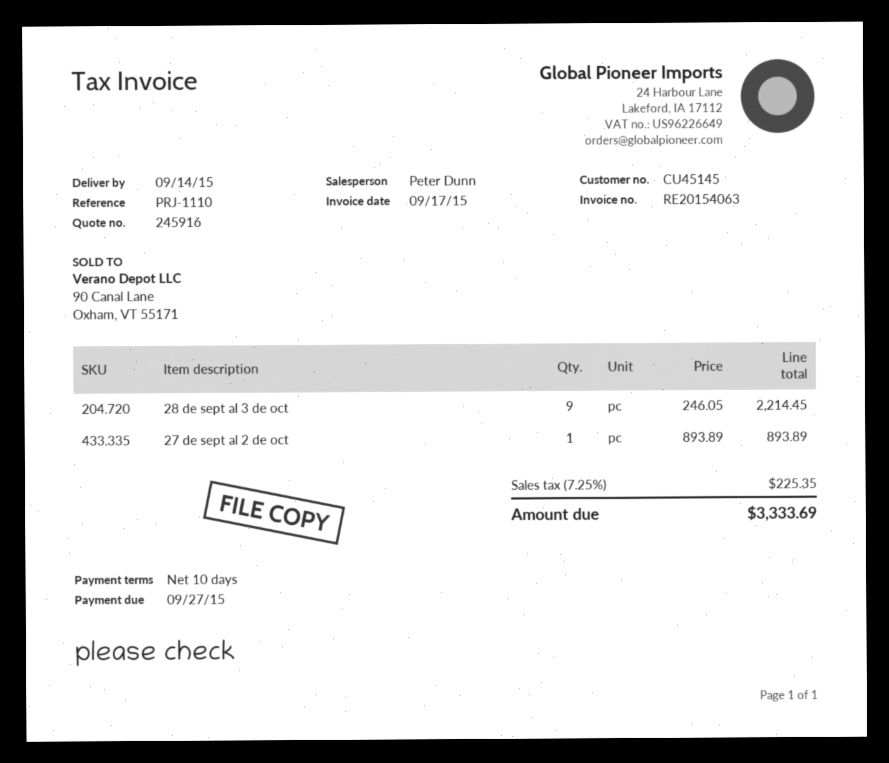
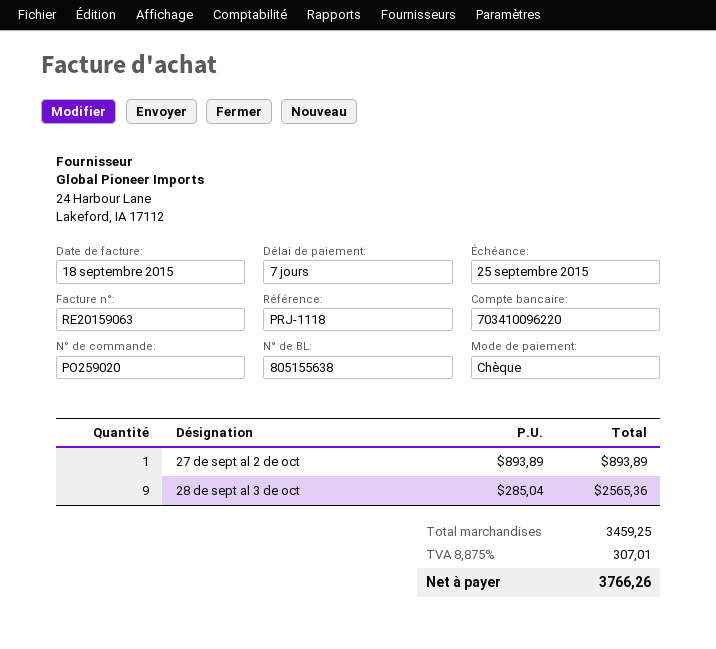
invoice number: RE20154063 -> RE20159063
invoice date: 2015-09-17 -> 2015-09-18
payment terms: 10 days -> 7 days
due date: 2015-09-27 -> 2015-09-25
reference: PRJ-1110 -> PRJ-1118
28 de sept al 3 de oct: 9 x 246.05 = 2214.45 -> 9 x 285.04 = 2565.36
tax: 7.25% = 225.35 -> 8.875% = 307.01
total: 3333.69 -> 3766.26

